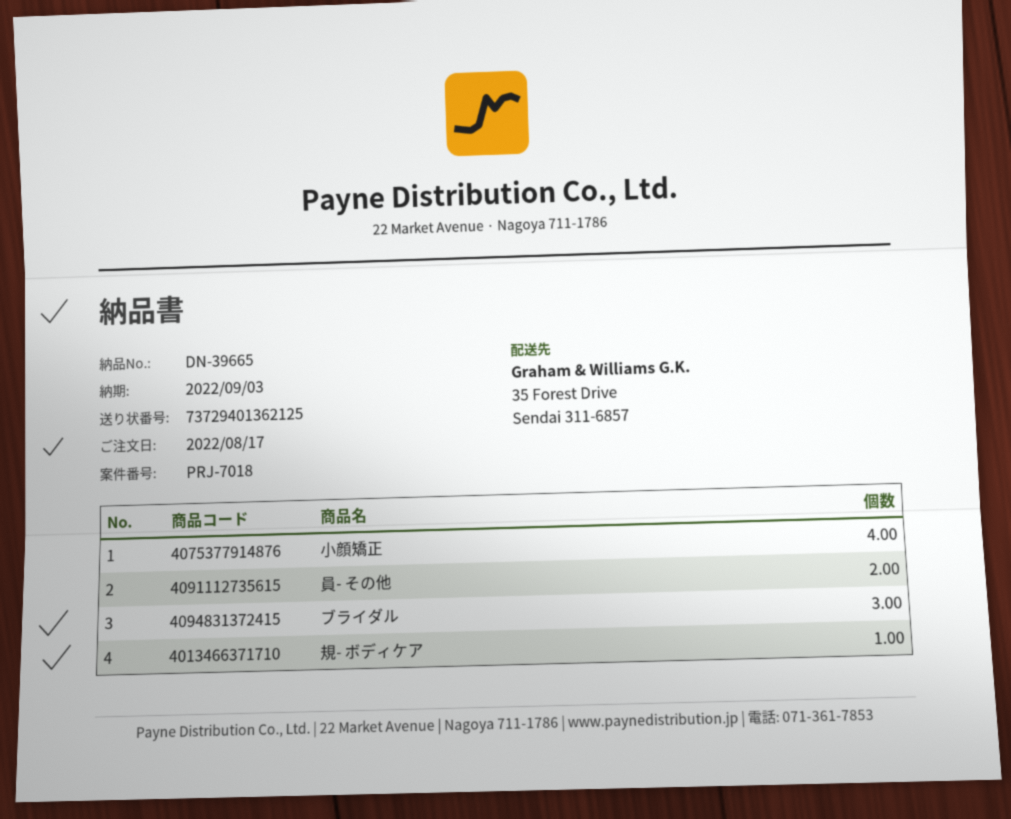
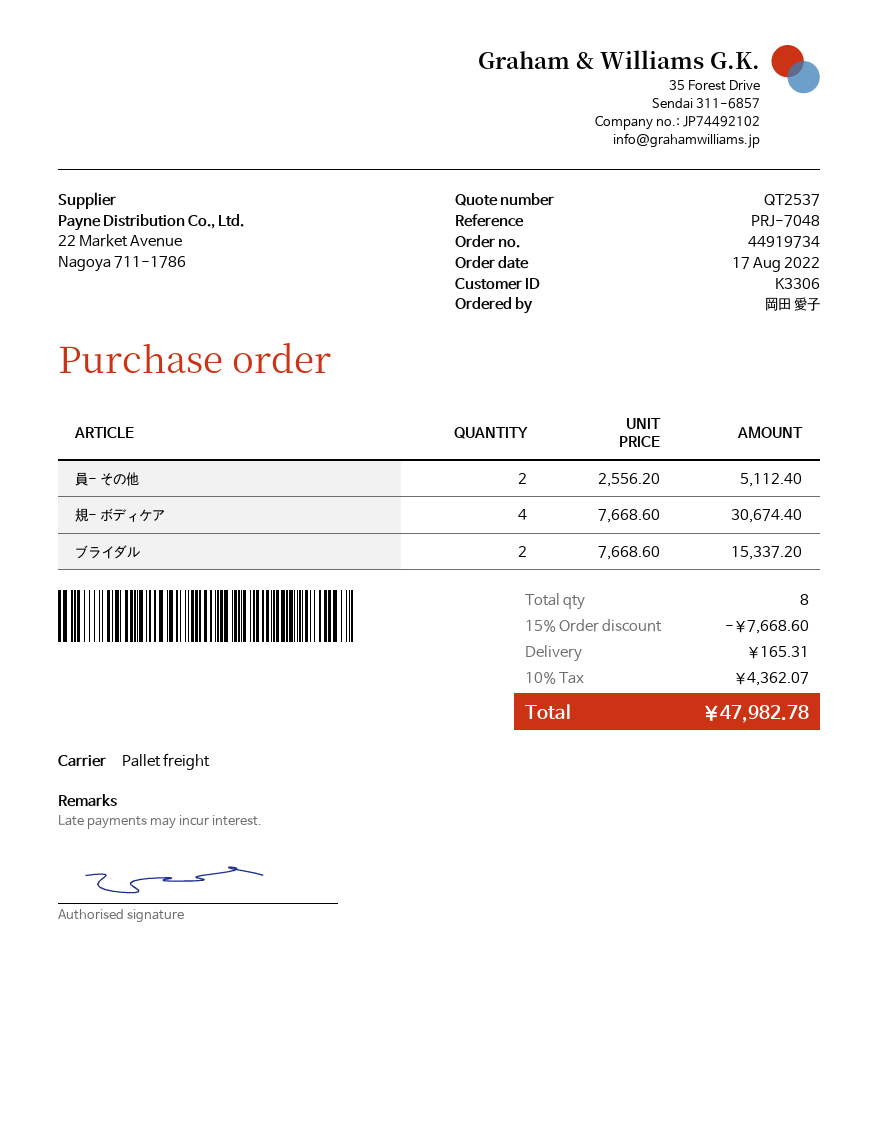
reference: PRJ-7018 -> PRJ-7048
小顔矯正: 4 -> none
ブライダル: 3 -> 2
規- ボディケア: 1 -> 4

